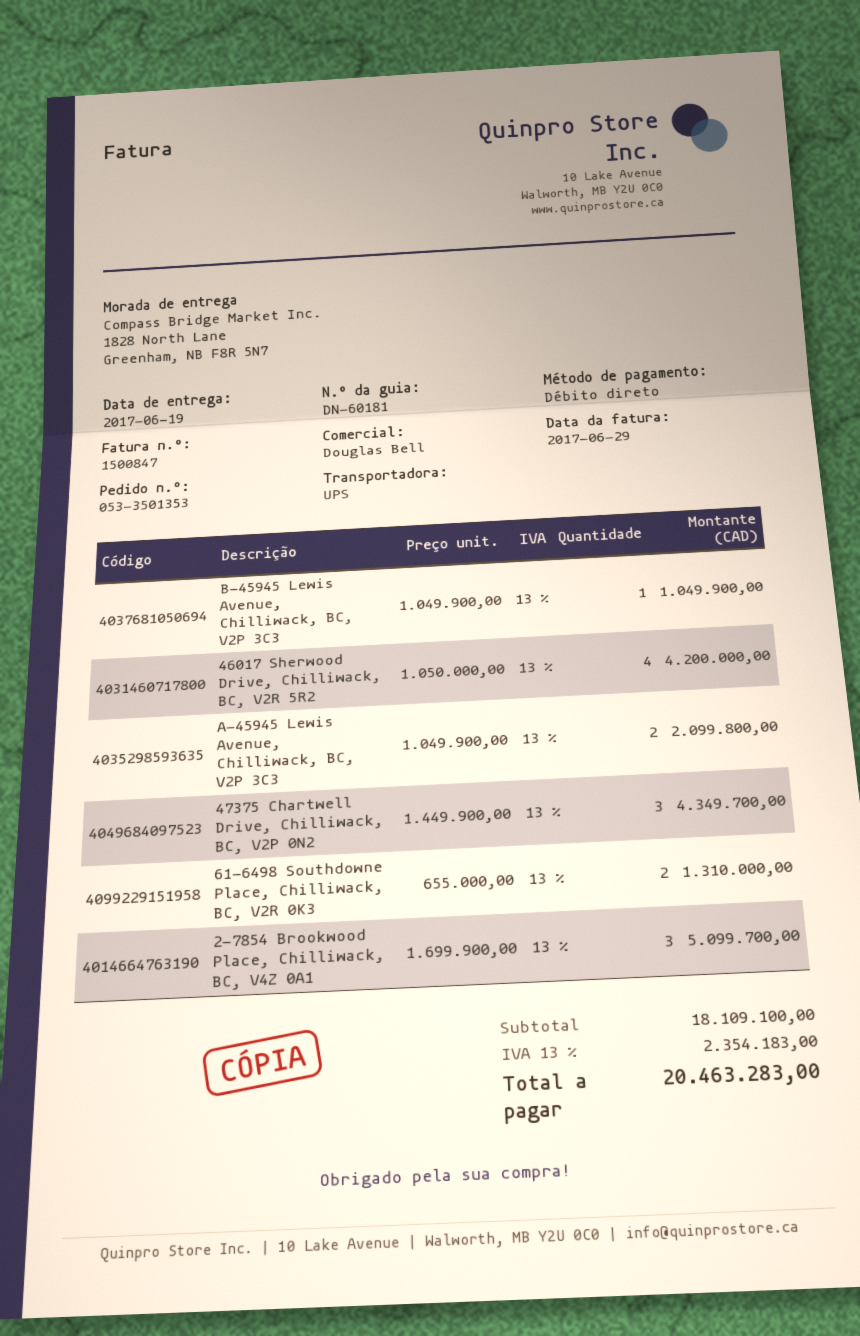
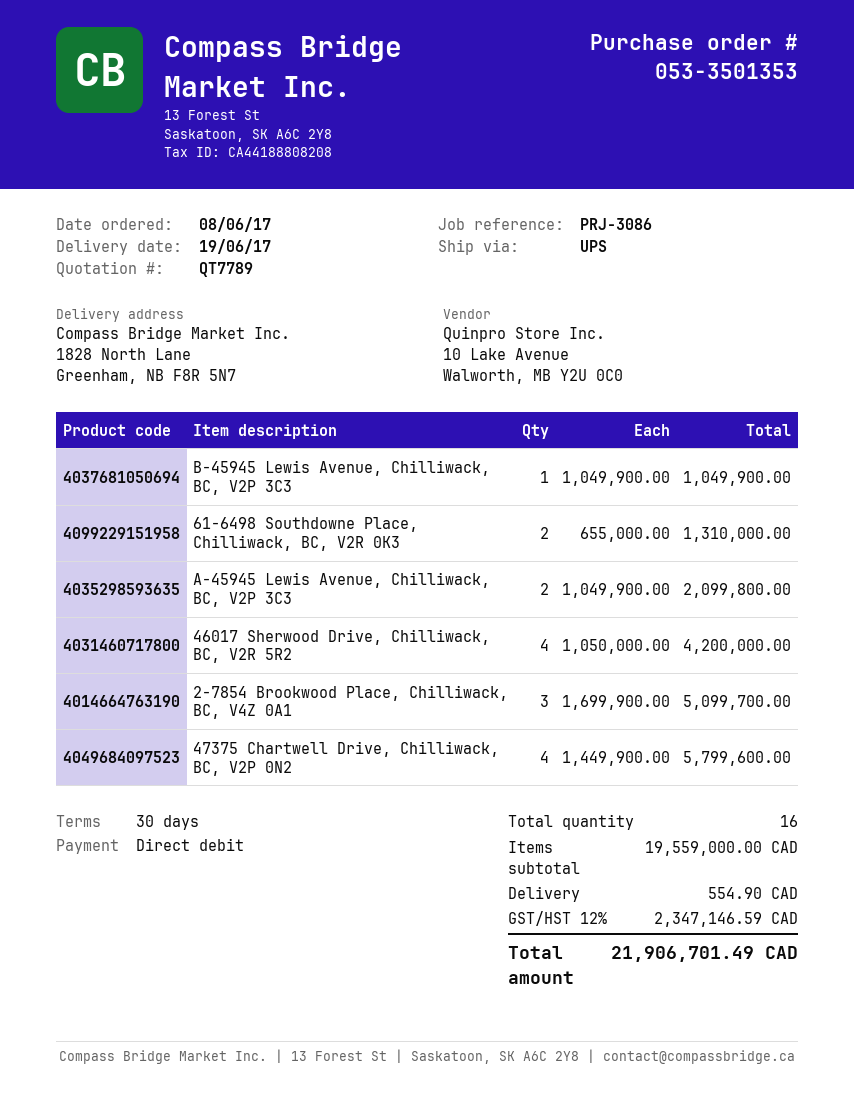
47375 Chartwell Drive, Chilliwack, BC, V2P 0N2: 3 x 1449900.00 = 4349700.00 -> 4 x 1449900.00 = 5799600.00
subtotal: 18109100.00 -> 19559000.00
shipping: none -> 554.90
tax: 13% = 2354183.00 -> 12% = 2347146.59
total: 20463283.00 -> 21906701.49

